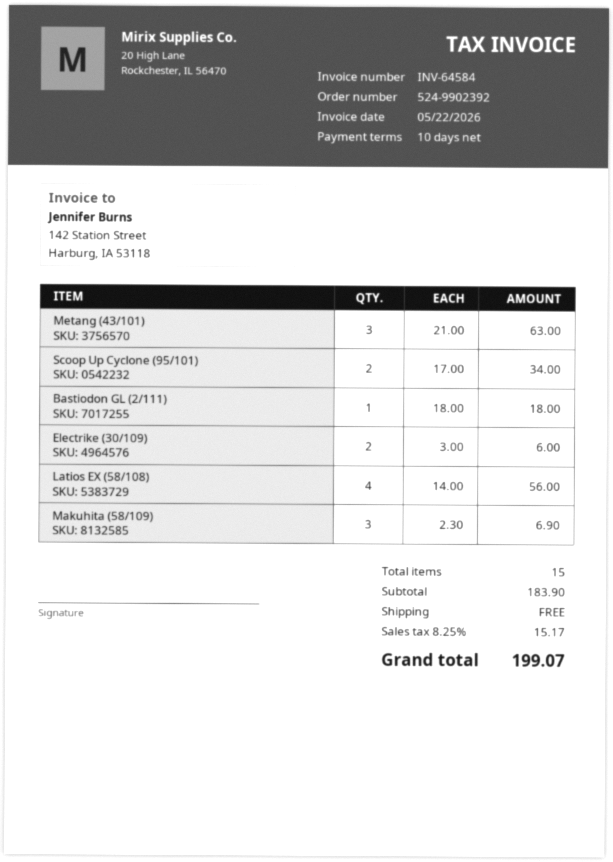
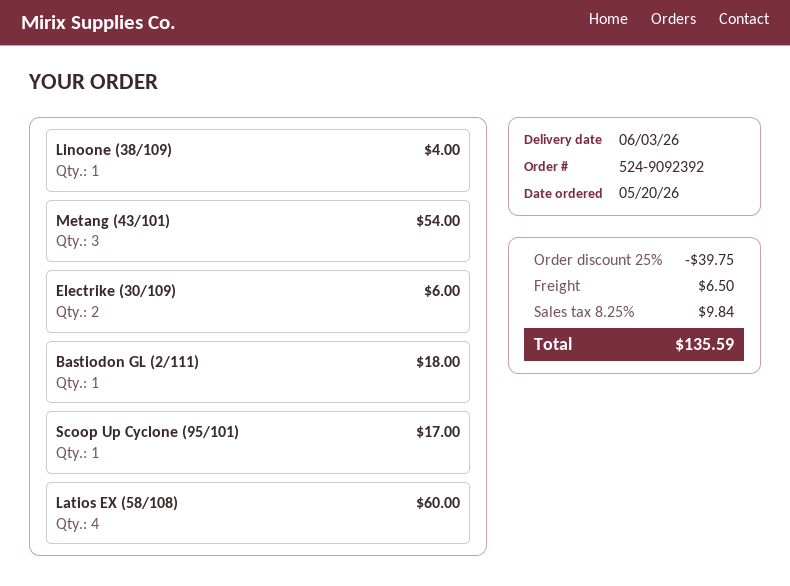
order number: 524-9902392 -> 524-9092392
Metang (43/101): 3 for 63.00 -> 3 for 54.00
Scoop Up Cyclone (95/101): 2 for 34.00 -> 1 for 17.00
Latios EX (58/108): 4 for 56.00 -> 4 for 60.00
Makuhita (58/109): 3 for 6.90 -> none
Linoone (38/109): none -> 1 for 4.00
discount: none -> 25% = 39.75
shipping: 0.00 -> 6.50
tax: 8.25% = 15.17 -> 8.25% = 9.84
total: 199.07 -> 135.59

